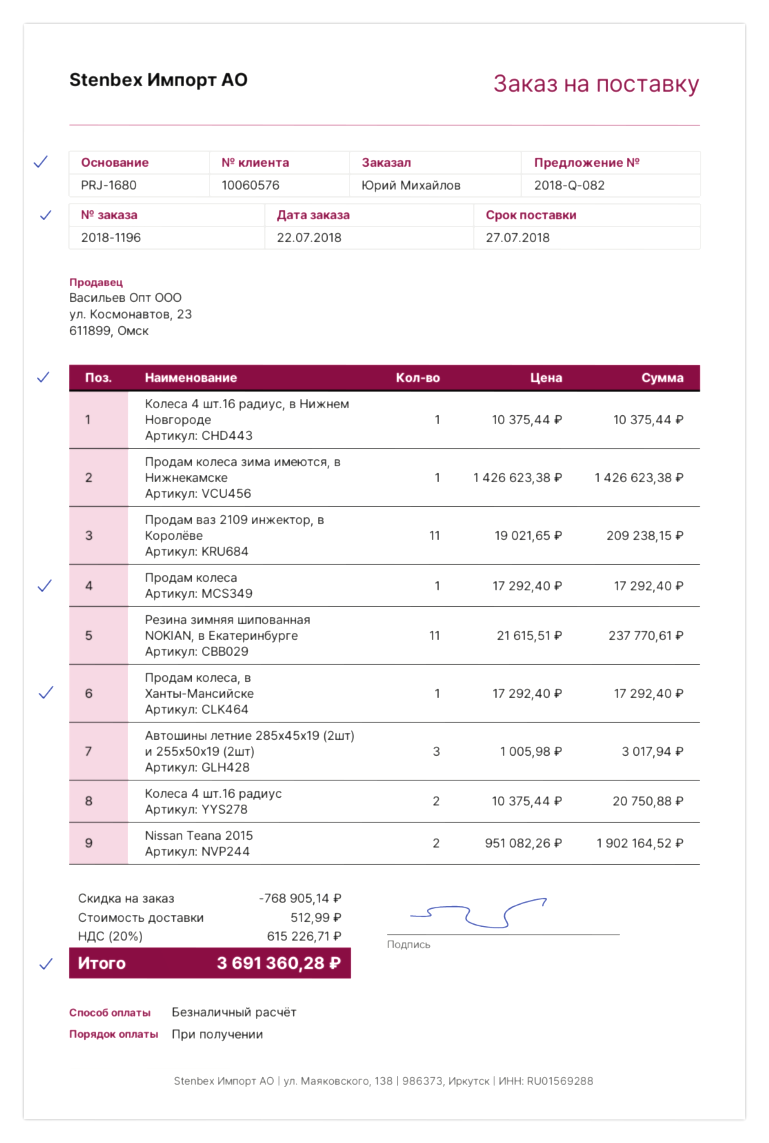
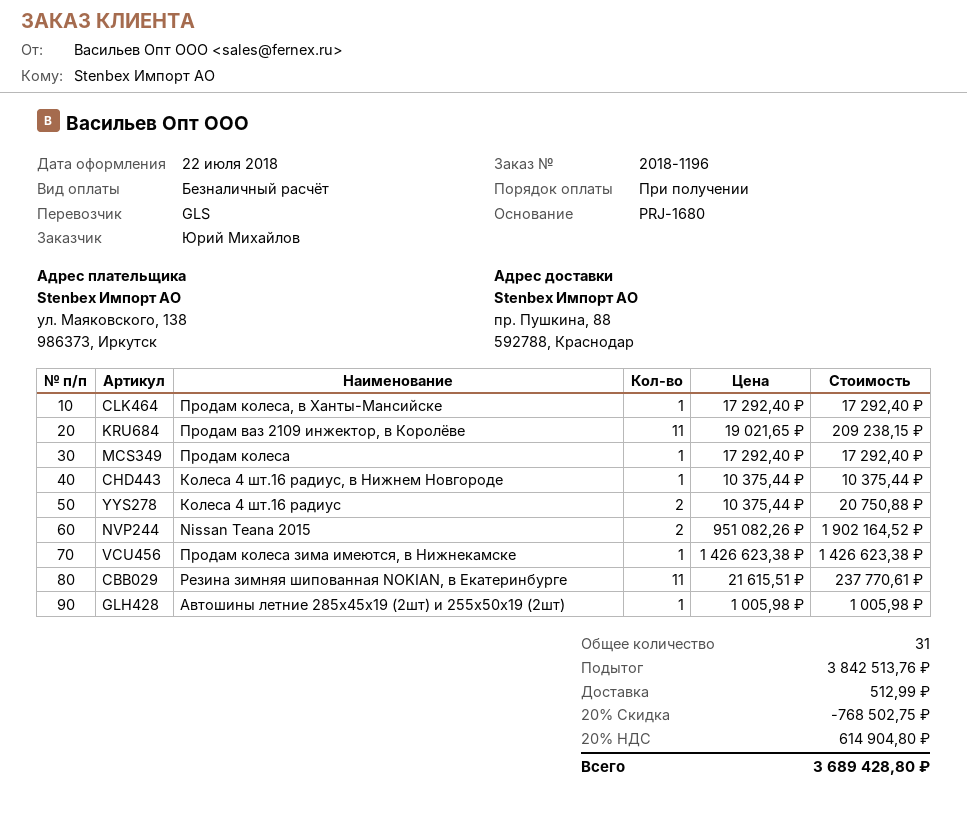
Автошины летние 285х45х19 (2шт) и 255х50х19 (2шт): 3 x 1005.98 = 3017.94 -> 1 x 1005.98 = 1005.98
discount: 768905.14 -> 768502.75
tax: 20% = 615226.71 -> 20% = 614904.80
total: 3691360.28 -> 3689428.80

